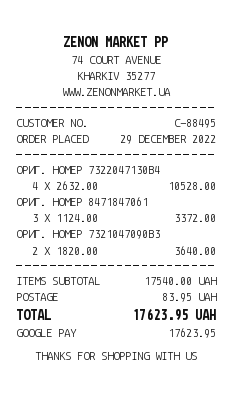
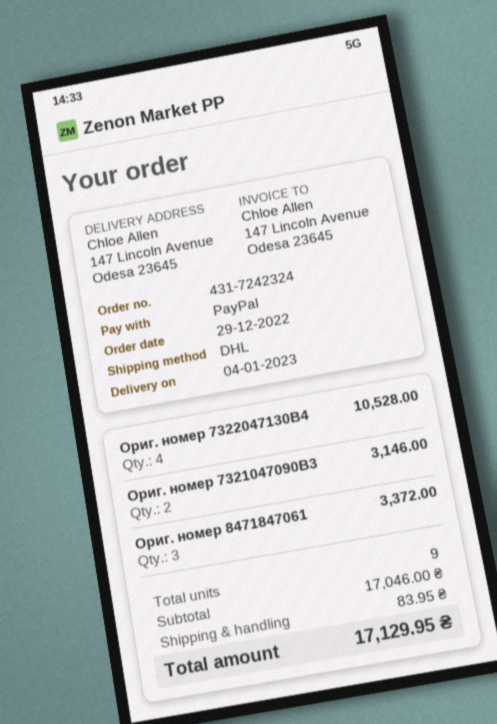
payment method: Google Pay -> PayPal
ОРИГ. НОМЕР 7321047090B3: 2 for 3640.00 -> 2 for 3146.00
subtotal: 17540.00 -> 17046.00
total: 17623.95 -> 17129.95

